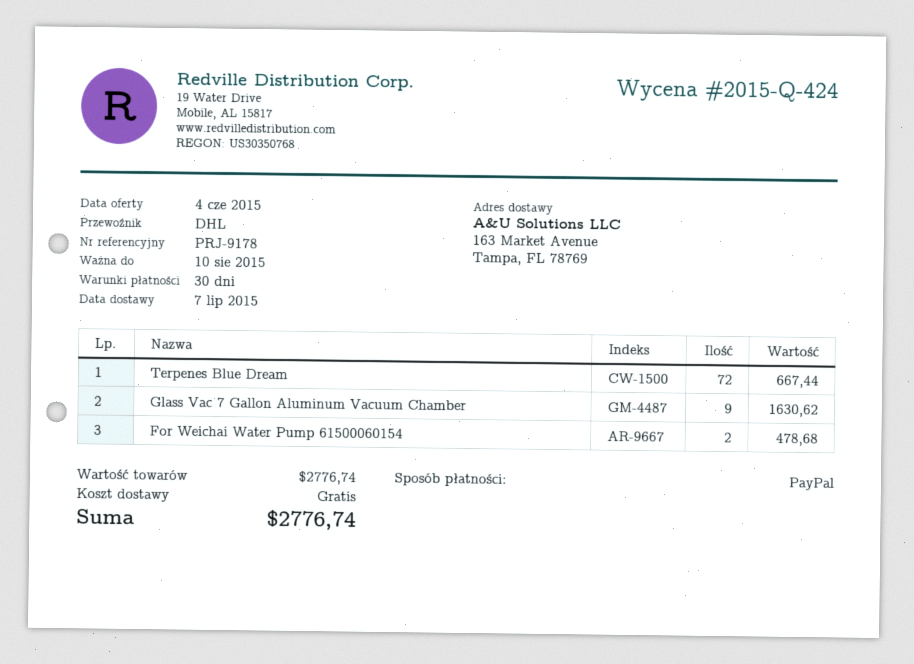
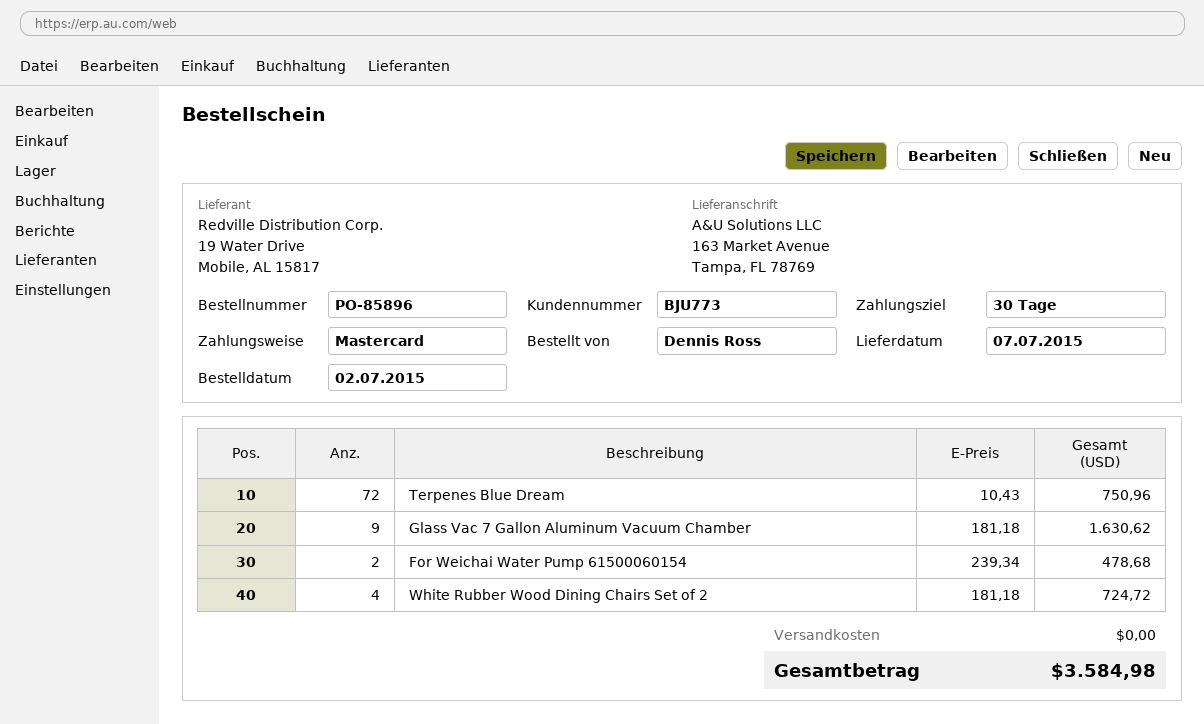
payment method: PayPal -> Mastercard
Terpenes Blue Dream: 72 for 667.44 -> 72 for 750.96
White Rubber Wood Dining Chairs Set of 2: none -> 4 for 724.72
total: 2776.74 -> 3584.98

